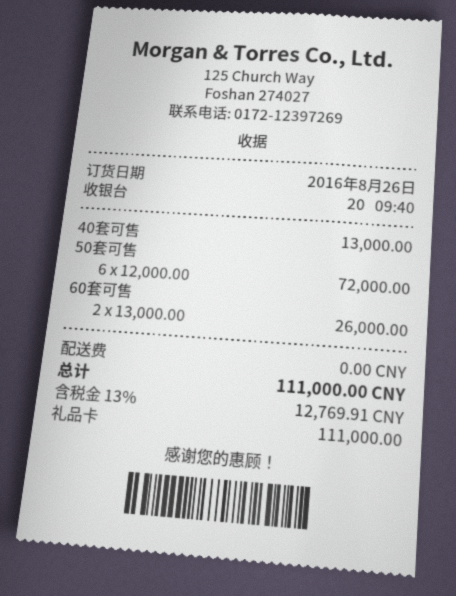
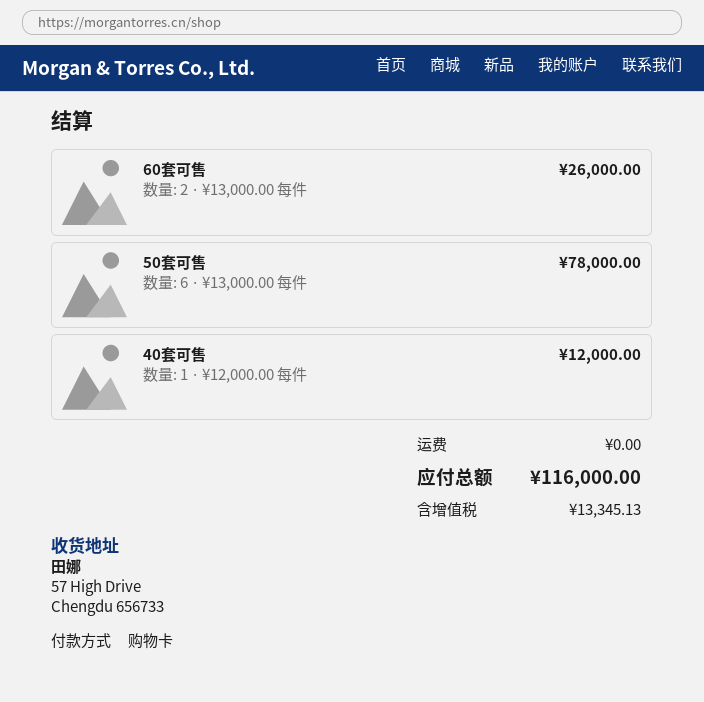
40套可售: 1 x 13000.00 = 13000.00 -> 1 x 12000.00 = 12000.00
50套可售: 6 x 12000.00 = 72000.00 -> 6 x 13000.00 = 78000.00
tax: 12769.91 -> 13345.13
total: 111000.00 -> 116000.00

